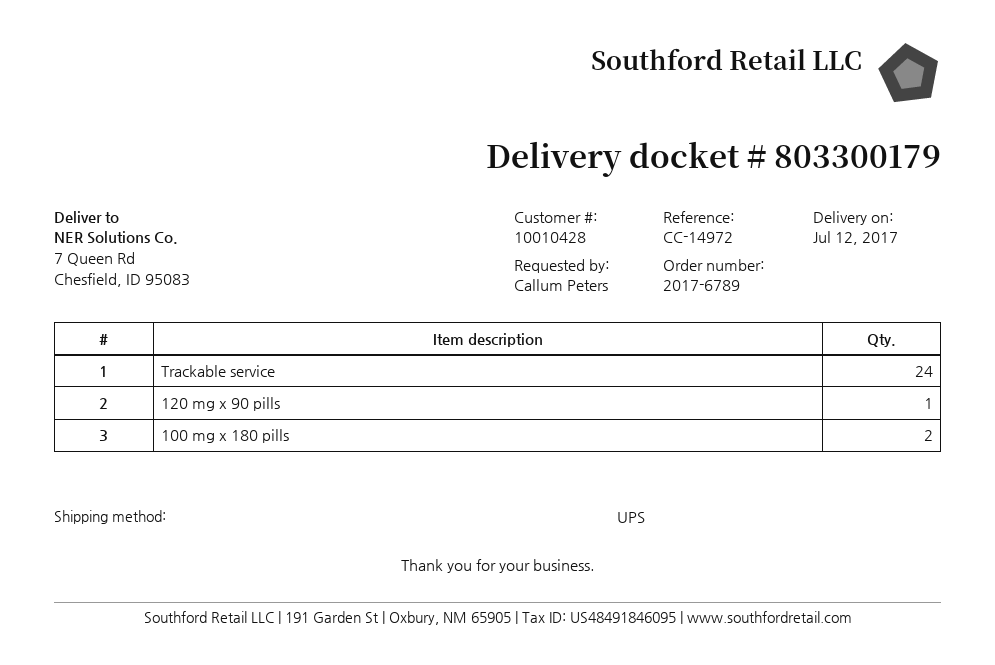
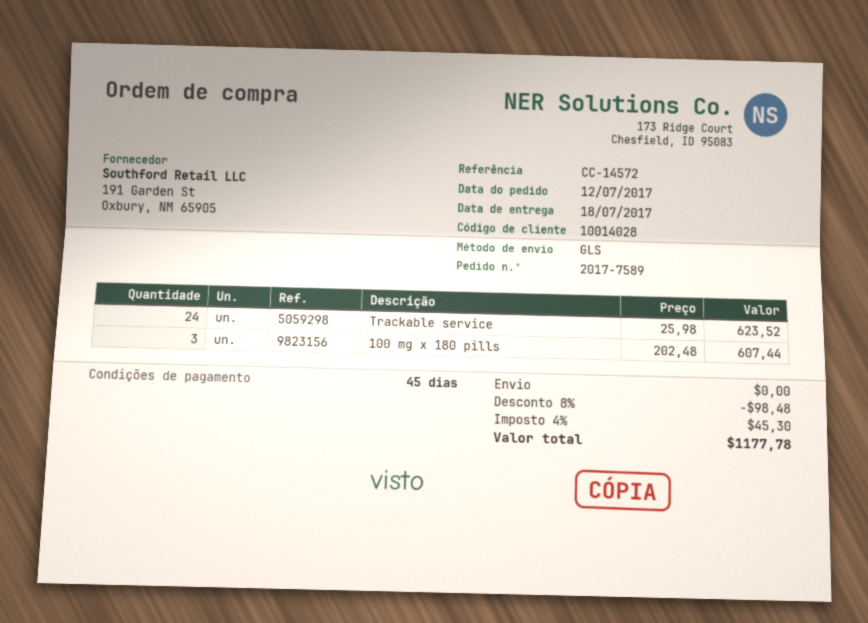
order number: 2017-6789 -> 2017-7589
delivery date: 2017-07-12 -> 2017-07-18
customer number: 10010428 -> 10014028
reference: CC-14972 -> CC-14572
shipping method: UPS -> GLS
120 mg x 90 pills: 1 -> none
100 mg x 180 pills: 2 -> 3

